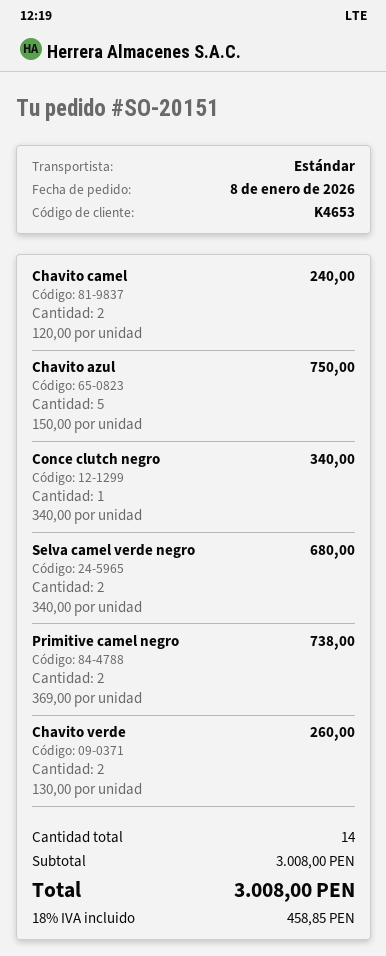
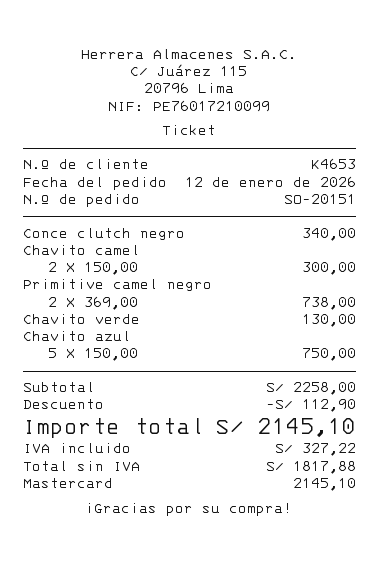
order date: 2026-01-08 -> 2026-01-12
Chavito camel: 2 x 120.00 = 240.00 -> 2 x 150.00 = 300.00
Selva camel verde negro: 2 x 340.00 = 680.00 -> none
Chavito verde: 2 x 130.00 = 260.00 -> 1 x 130.00 = 130.00
subtotal: 3008.00 -> 2258.00
discount: none -> 112.90
tax: 458.85 -> 327.22
total: 3008.00 -> 2145.10

